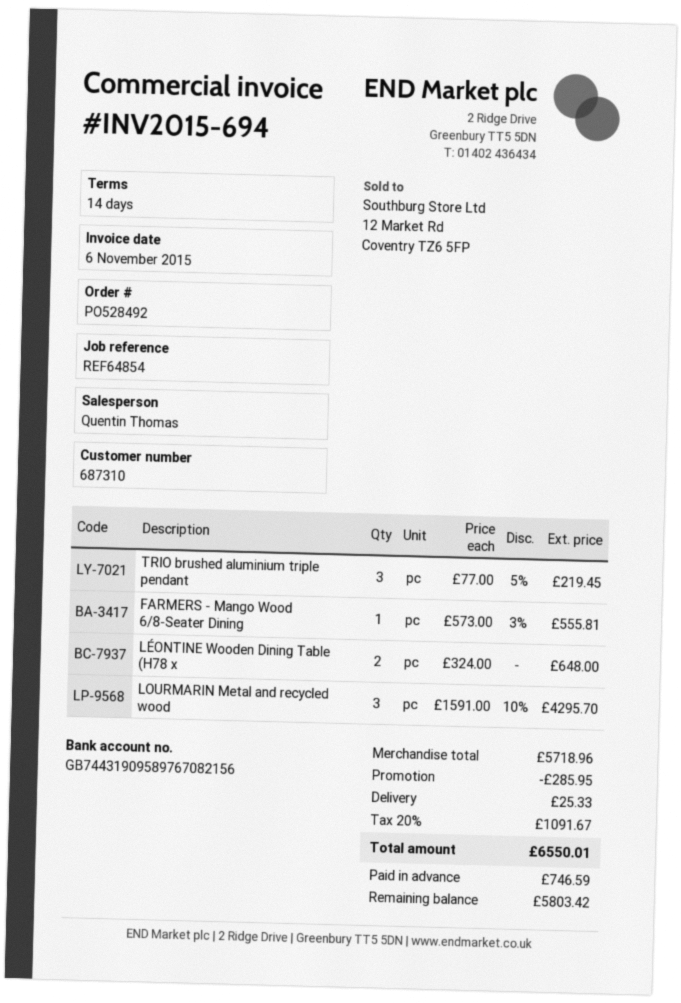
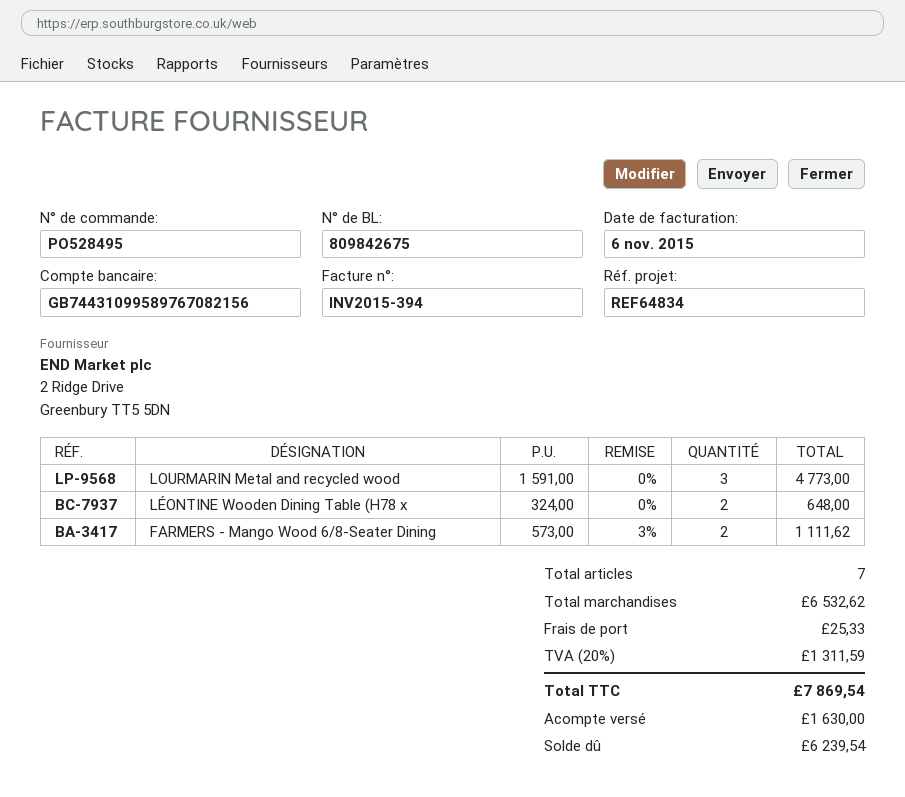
order number: PO528492 -> PO528495
invoice number: INV2015-694 -> INV2015-394
reference: REF64854 -> REF64834
bank account: GB74431909589767082156 -> GB74431099589767082156
TRIO brushed aluminium triple pendant: 3 x 77.00 - 5% = 219.45 -> none
FARMERS - Mango Wood 6/8-Seater Dining: 1 x 573.00 - 3% = 555.81 -> 2 x 573.00 - 3% = 1111.62
LOURMARIN Metal and recycled wood: 3 x 1591.00 - 10% = 4295.70 -> 3 x 1591.00 = 4773.00
subtotal: 5718.96 -> 6532.62
discount: 285.95 -> none
tax: 20% = 1091.67 -> 20% = 1311.59
total: 6550.01 -> 7869.54
deposit: 746.59 -> 1630.00
balance: 5803.42 -> 6239.54

